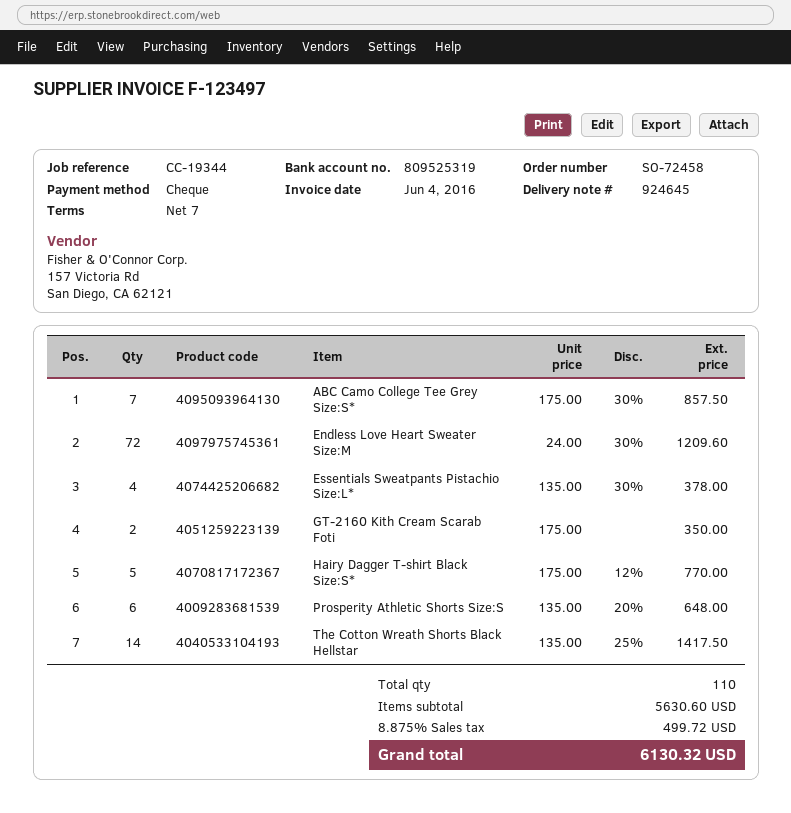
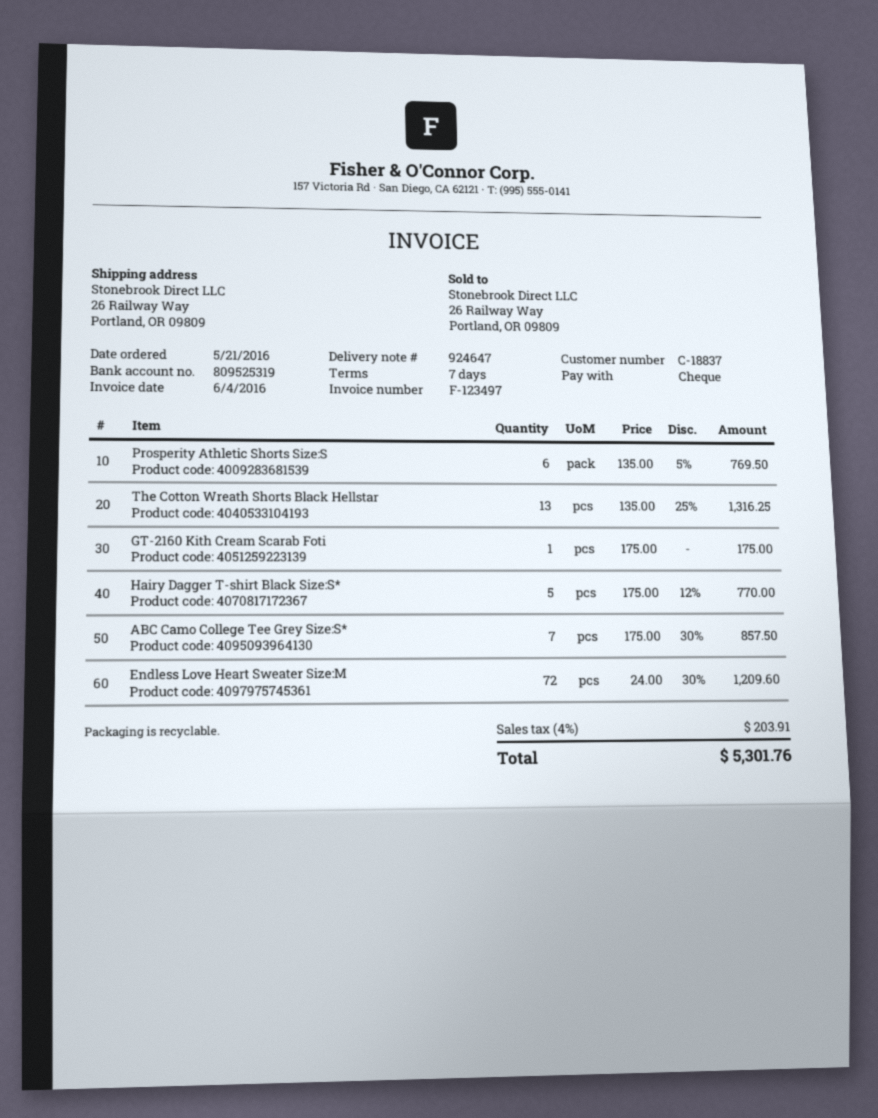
delivery note number: 924645 -> 924647
Essentials Sweatpants Pistachio Size:L*: 4 x 135.00 - 30% = 378.00 -> none
GT-2160 Kith Cream Scarab Foti: 2 x 175.00 = 350.00 -> 1 x 175.00 = 175.00
Prosperity Athletic Shorts Size:S: 6 x 135.00 - 20% = 648.00 -> 6 x 135.00 - 5% = 769.50
The Cotton Wreath Shorts Black Hellstar: 14 x 135.00 - 25% = 1417.50 -> 13 x 135.00 - 25% = 1316.25
tax: 8.875% = 499.72 -> 4% = 203.91
total: 6130.32 -> 5301.76

